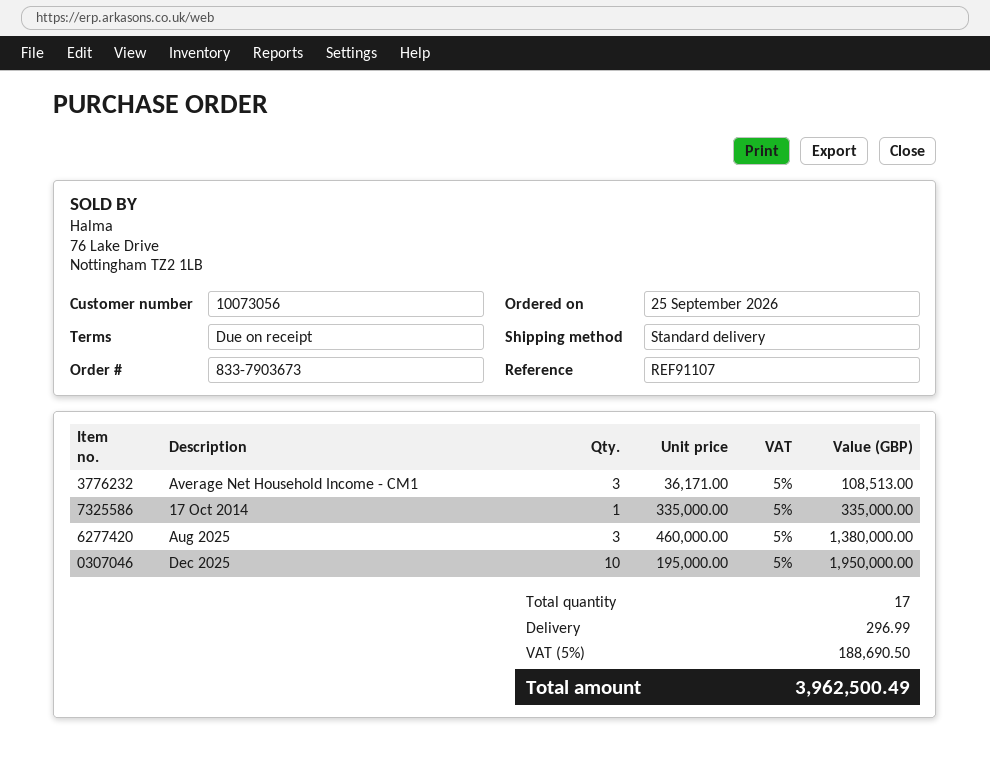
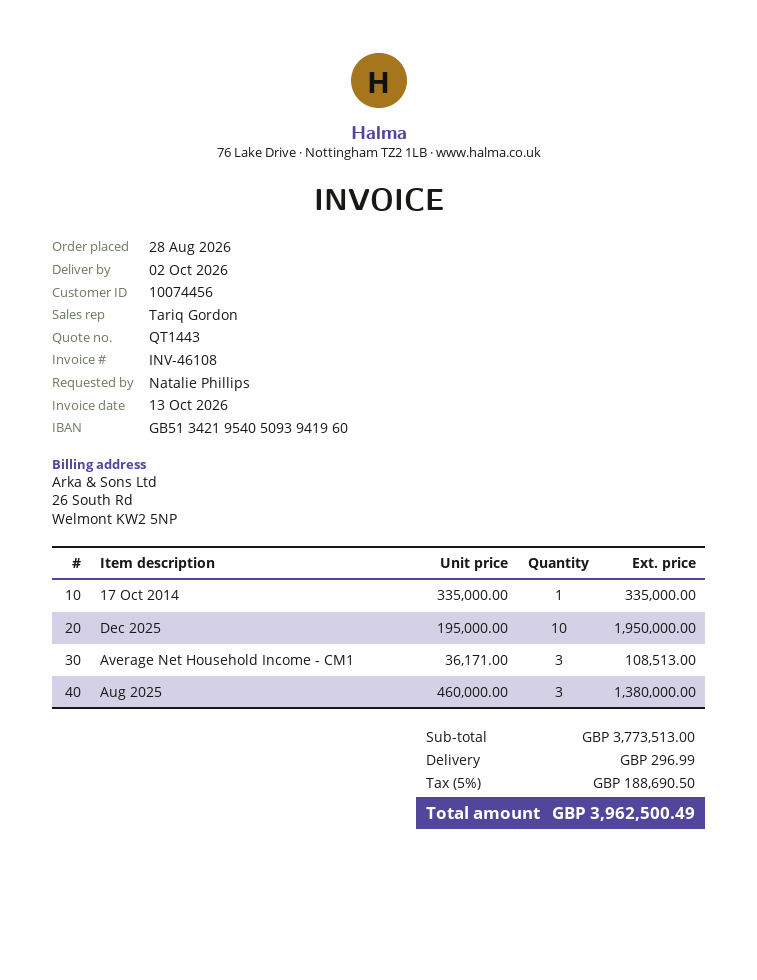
order date: 2026-09-25 -> 2026-08-28
customer number: 10073056 -> 10074456

